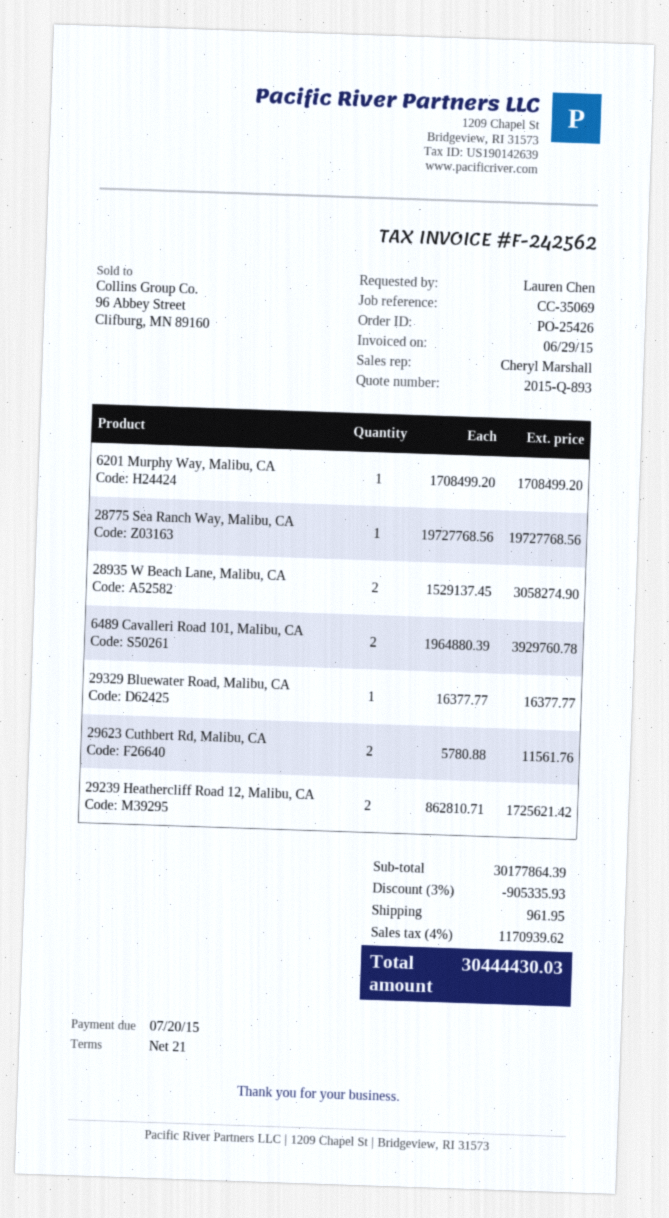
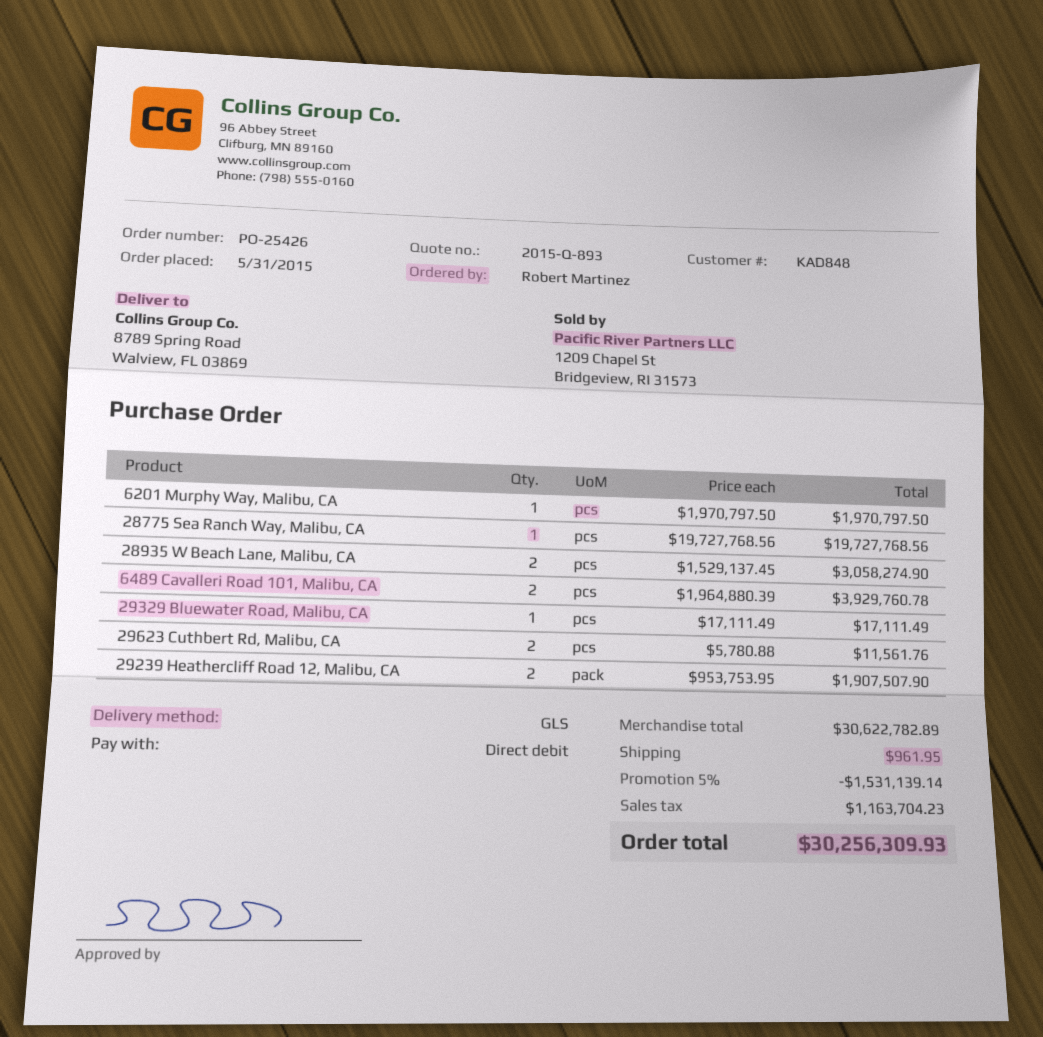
ordered by: Lauren Chen -> Robert Martinez
6201 Murphy Way, Malibu, CA: 1 x 1708499.20 = 1708499.20 -> 1 x 1970797.50 = 1970797.50
29329 Bluewater Road, Malibu, CA: 1 x 16377.77 = 16377.77 -> 1 x 17111.49 = 17111.49
29239 Heathercliff Road 12, Malibu, CA: 2 x 862810.71 = 1725621.42 -> 2 x 953753.95 = 1907507.90
subtotal: 30177864.39 -> 30622782.89
discount: 3% = 905335.93 -> 5% = 1531139.14
tax: 1170939.62 -> 1163704.23
total: 30444430.03 -> 30256309.93

